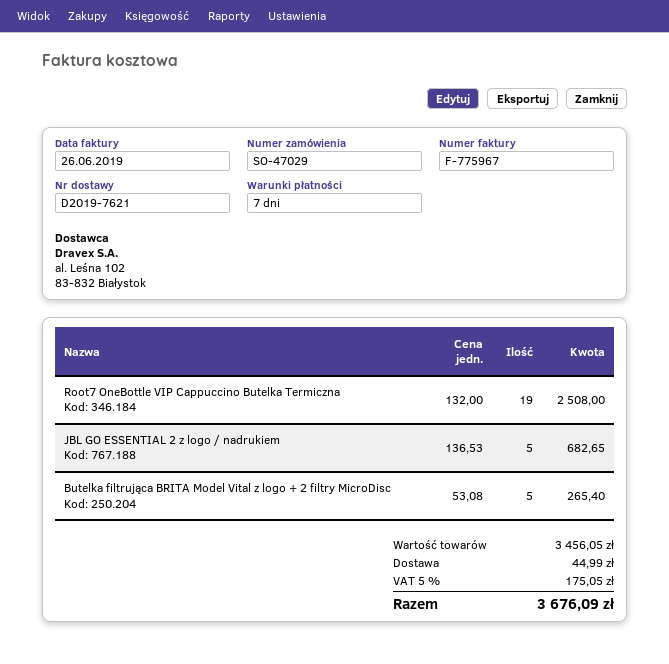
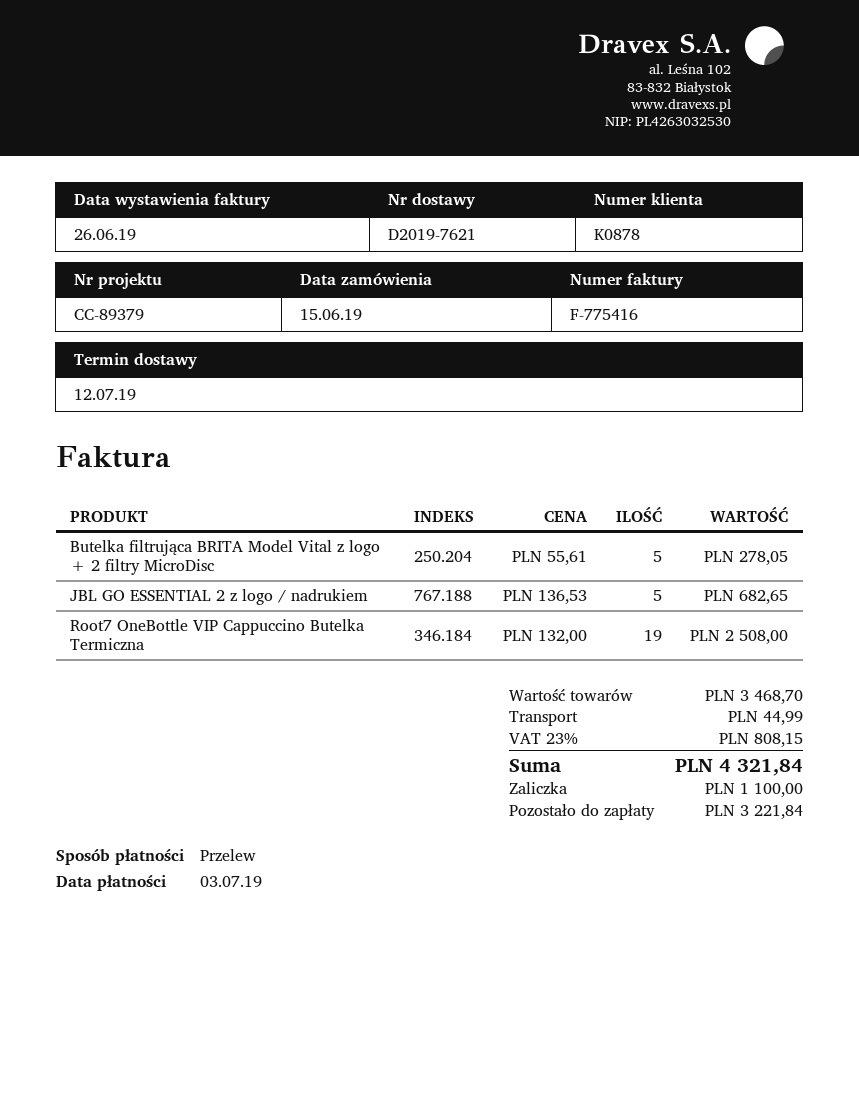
invoice number: F-775967 -> F-775416
Butelka filtrująca BRITA Model Vital z logo + 2 filtry MicroDisc: 5 x 53.08 = 265.40 -> 5 x 55.61 = 278.05
subtotal: 3456.05 -> 3468.70
tax: 5% = 175.05 -> 23% = 808.15
total: 3676.09 -> 4321.84

